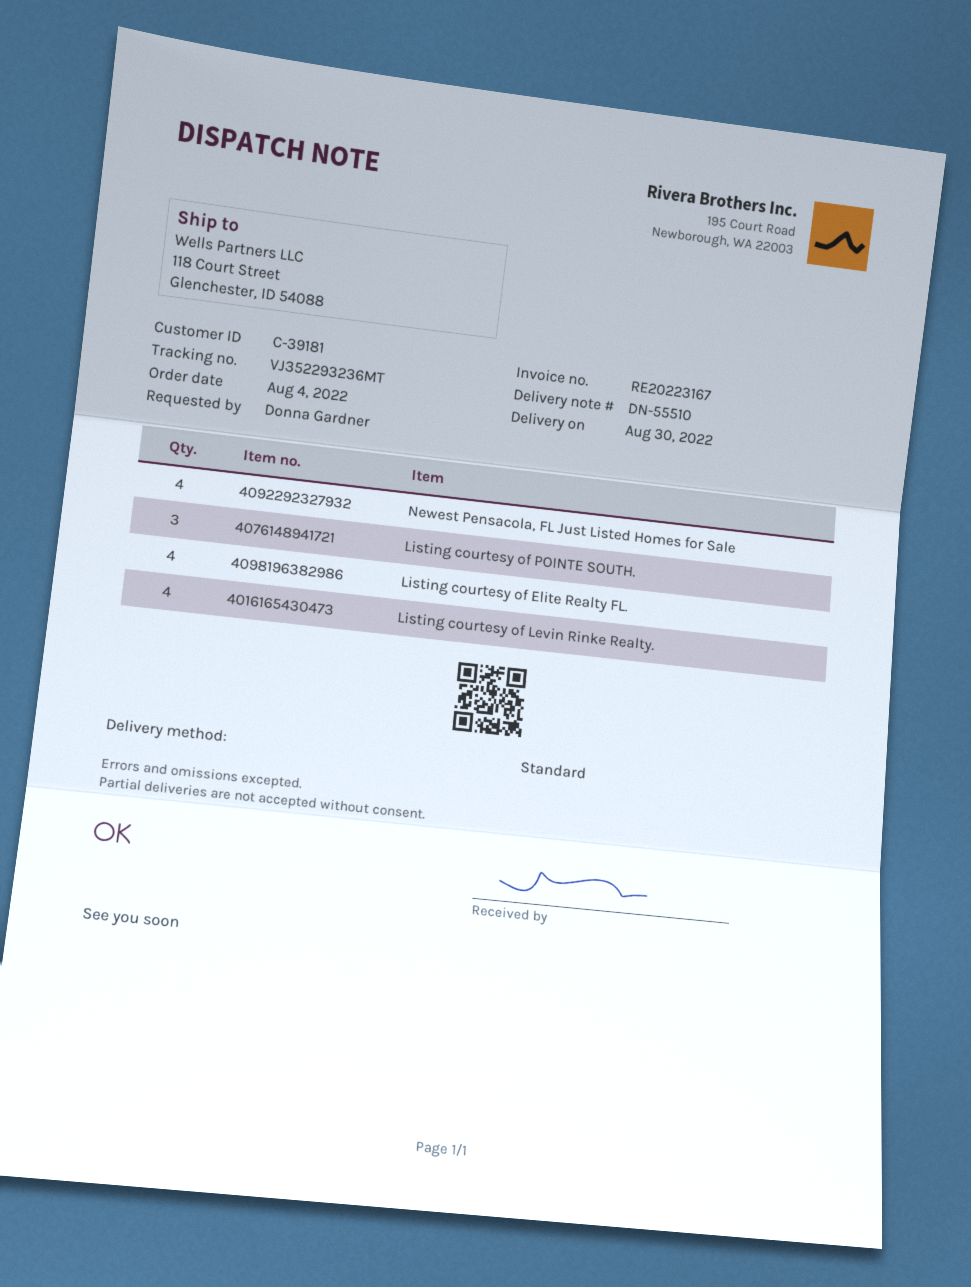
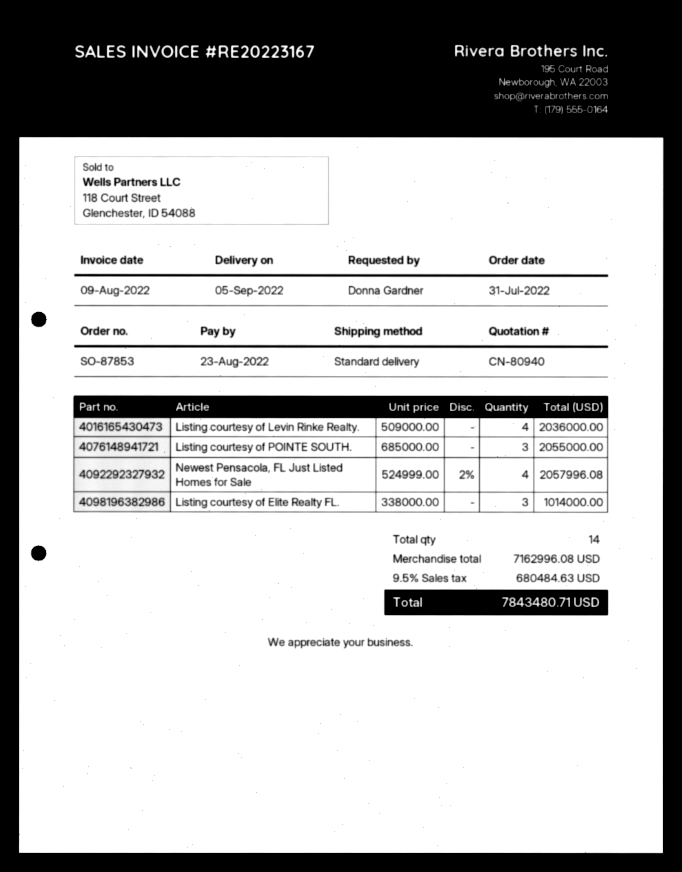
order date: 2022-08-04 -> 2022-07-31
delivery date: 2022-08-30 -> 2022-09-05
Listing courtesy of Elite Realty FL.: 4 -> 3

